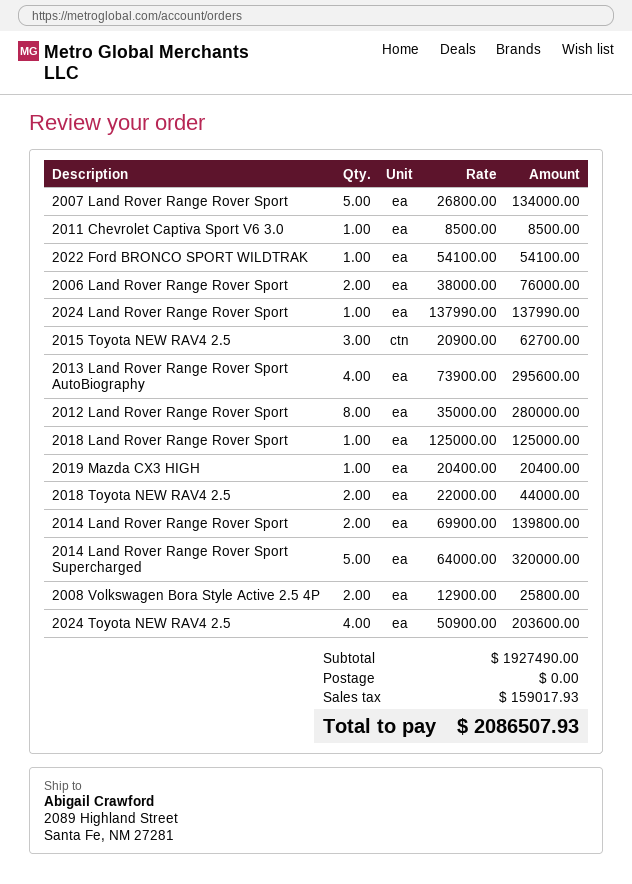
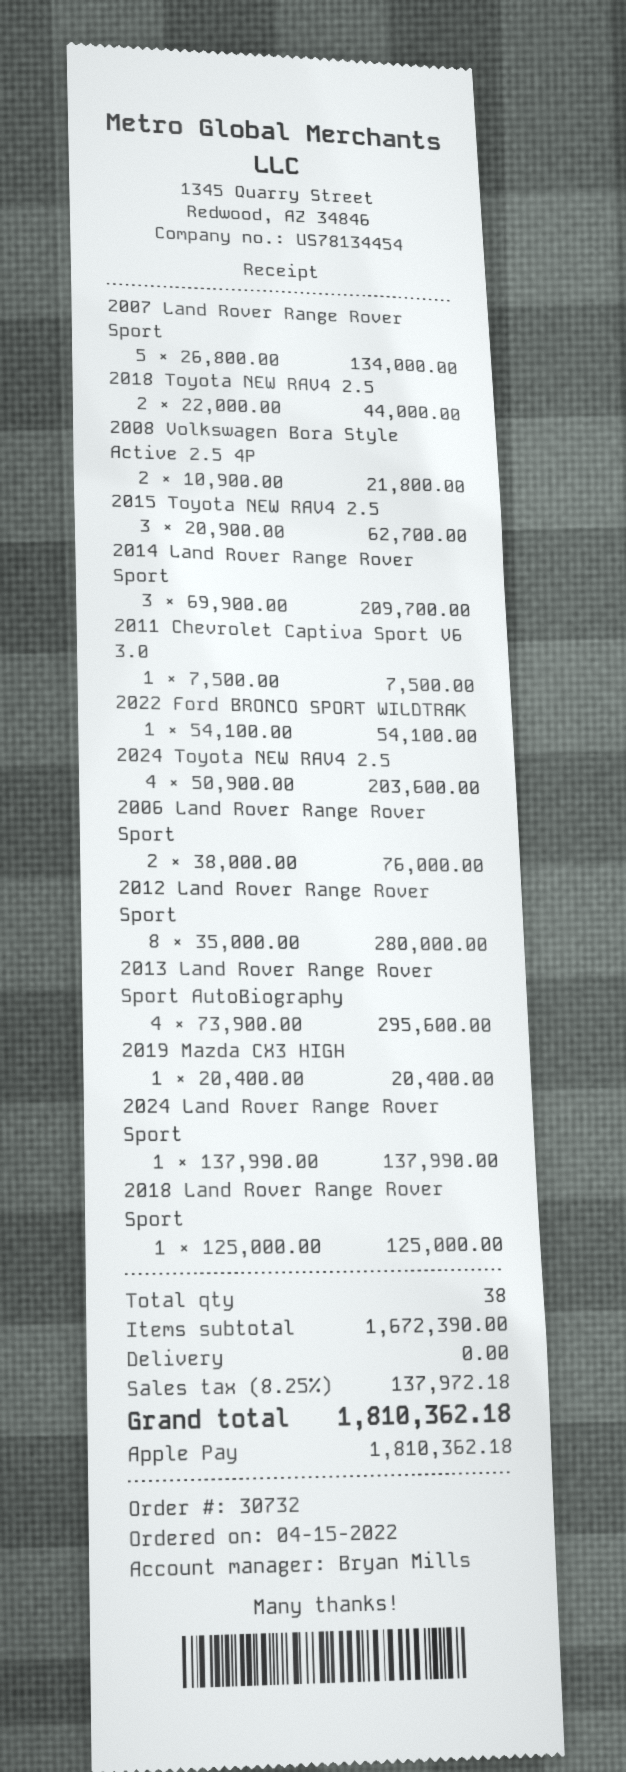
2011 Chevrolet Captiva Sport V6 3.0: 1 x 8500.00 = 8500.00 -> 1 x 7500.00 = 7500.00
2014 Land Rover Range Rover Sport: 2 x 69900.00 = 139800.00 -> 3 x 69900.00 = 209700.00
2014 Land Rover Range Rover Sport Supercharged: 5 x 64000.00 = 320000.00 -> none
2008 Volkswagen Bora Style Active 2.5 4P: 2 x 12900.00 = 25800.00 -> 2 x 10900.00 = 21800.00
subtotal: 1927490.00 -> 1672390.00
tax: 159017.93 -> 137972.18
total: 2086507.93 -> 1810362.18

